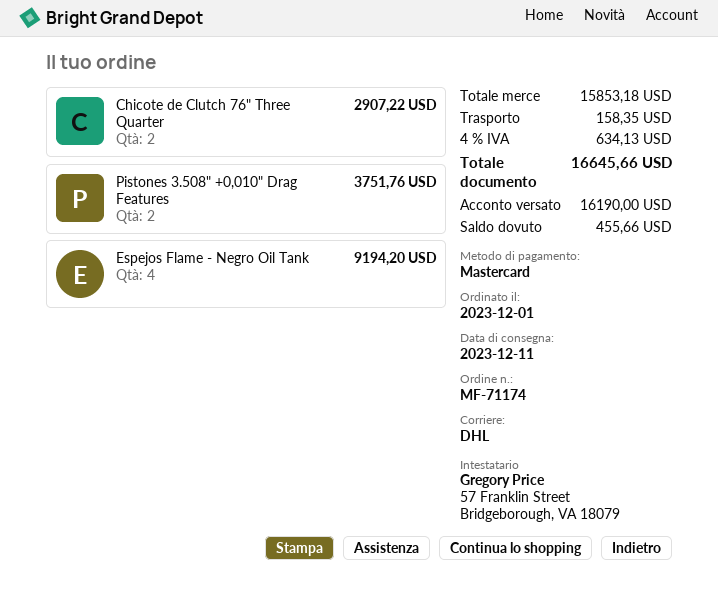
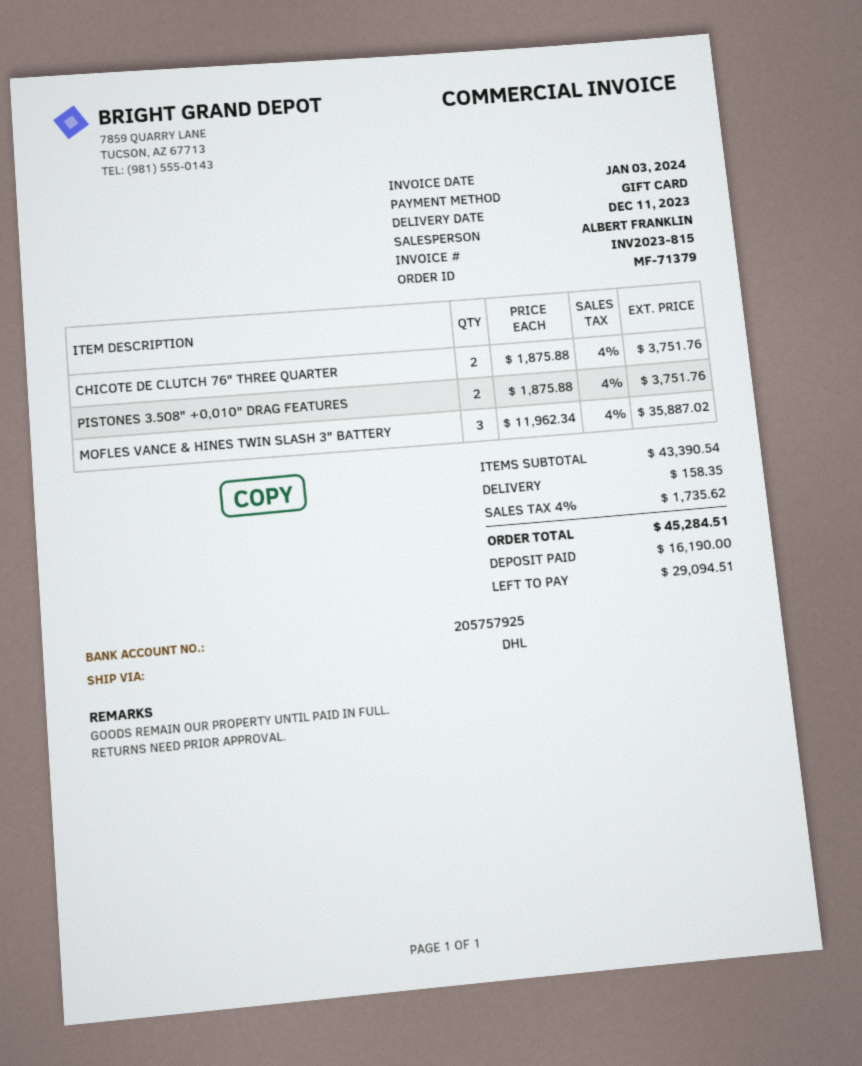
order number: MF-71174 -> MF-71379
payment method: Mastercard -> gift card
Chicote de Clutch 76" Three Quarter: 2 for 2907.22 -> 2 for 3751.76
Espejos Flame - Negro Oil Tank: 4 for 9194.20 -> none
MOFLES VANCE & HINES TWIN SLASH 3" BATTERY: none -> 3 for 35887.02
subtotal: 15853.18 -> 43390.54
tax: 4% = 634.13 -> 4% = 1735.62
total: 16645.66 -> 45284.51
balance: 455.66 -> 29094.51

